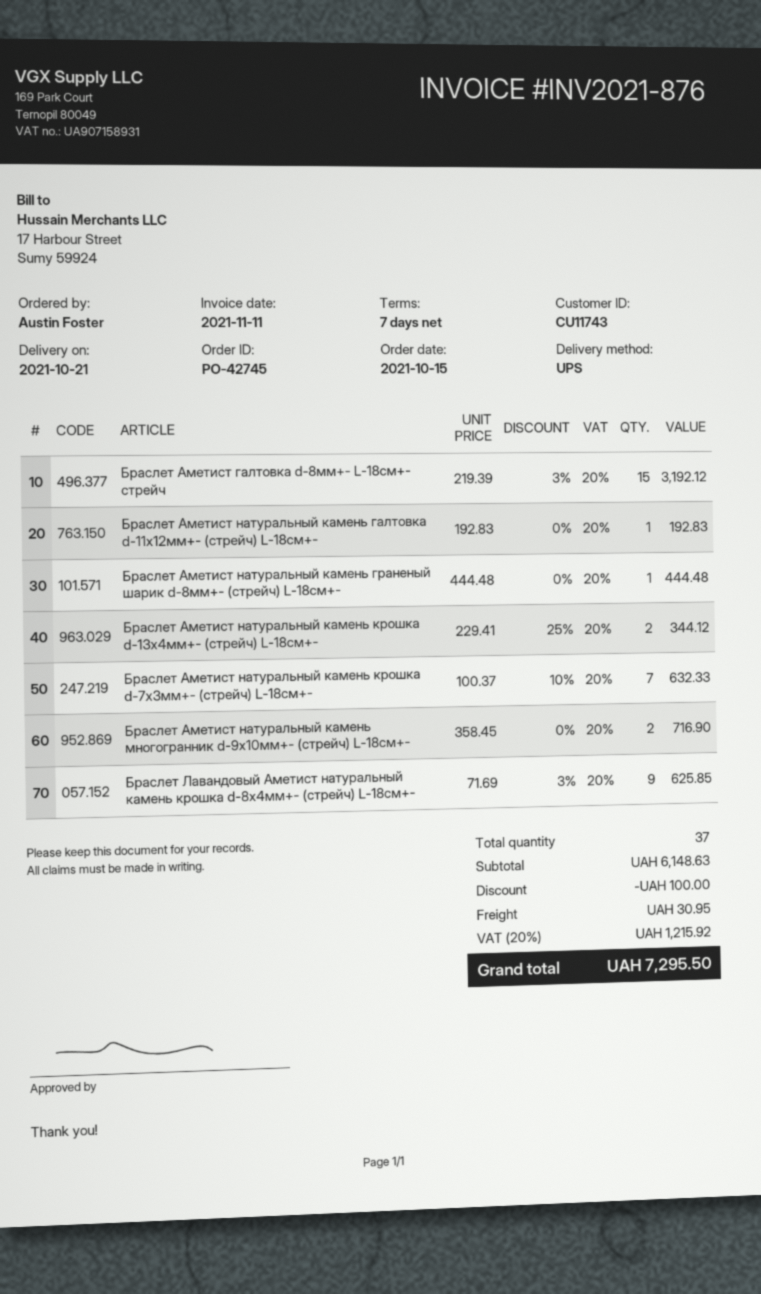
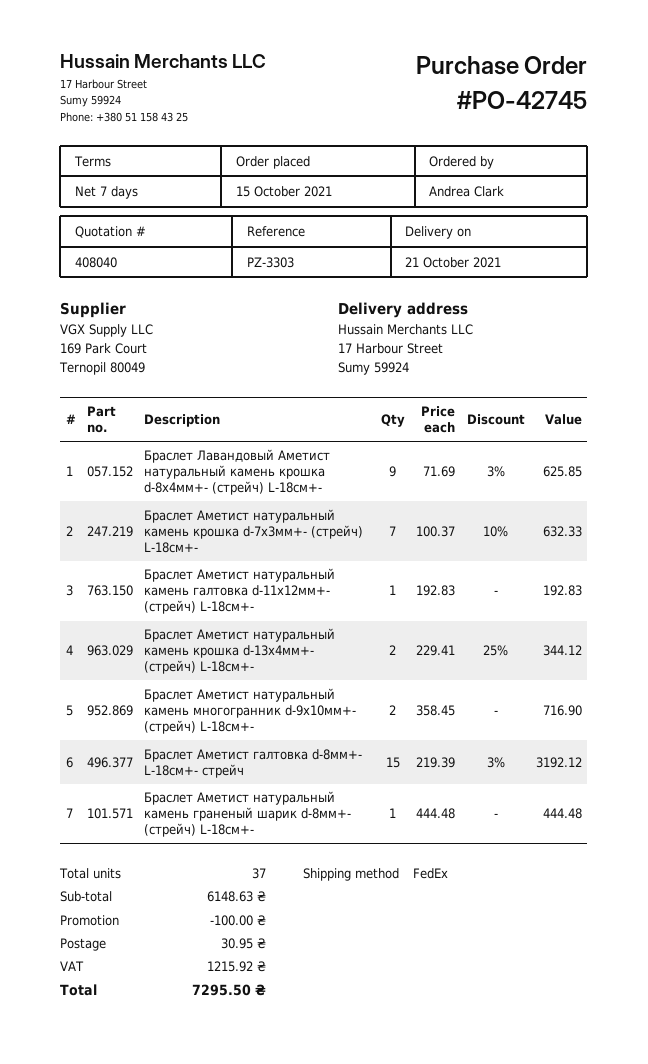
ordered by: Austin Foster -> Andrea Clark
shipping method: UPS -> FedEx

